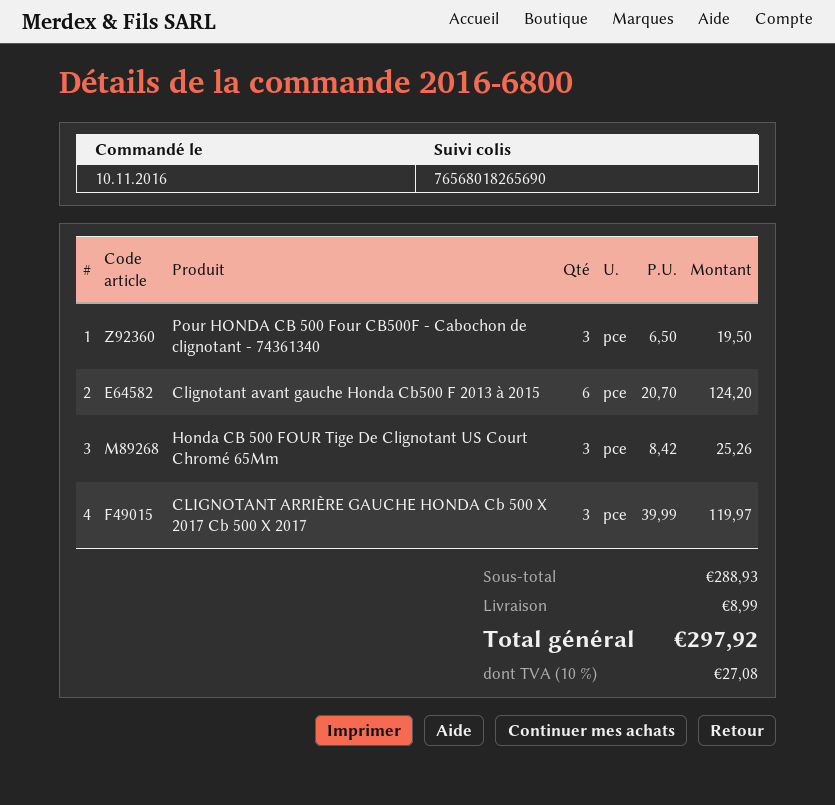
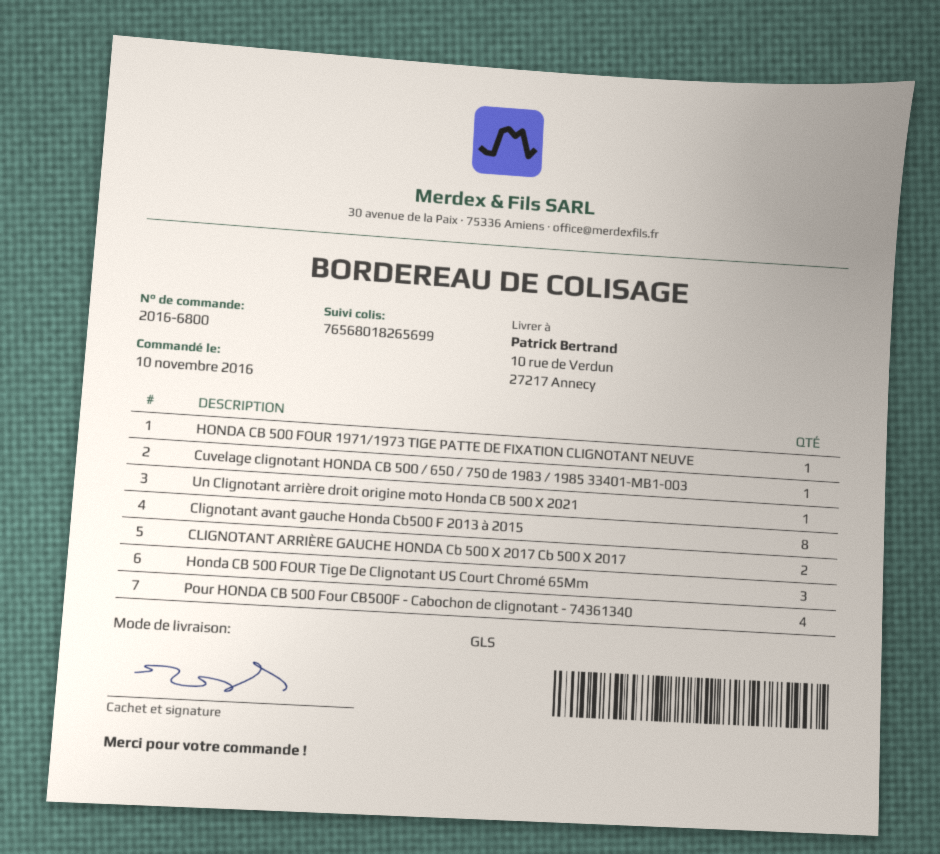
tracking number: 76568018265690 -> 76568018265699
Pour HONDA CB 500 Four CB500F - Cabochon de clignotant - 74361340: 3 -> 4
Clignotant avant gauche Honda Cb500 F 2013 à 2015: 6 -> 8
CLIGNOTANT ARRIÈRE GAUCHE HONDA Cb 500 X 2017 Cb 500 X 2017: 3 -> 2
HONDA CB 500 FOUR 1971/1973 TIGE PATTE DE FIXATION CLIGNOTANT NEUVE: none -> 1
Cuvelage clignotant HONDA CB 500 / 650 / 750 de 1983 / 1985 33401-MB1-003: none -> 1
Un Clignotant arrière droit origine moto Honda CB 500 X 2021: none -> 1

